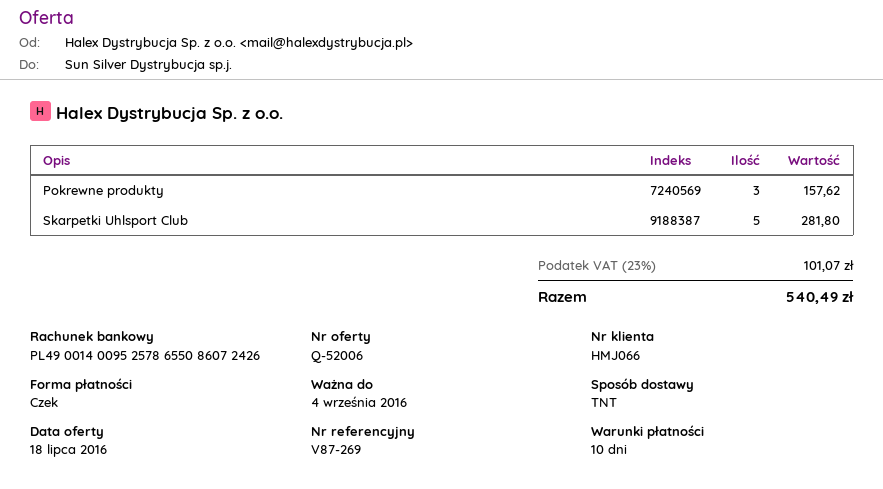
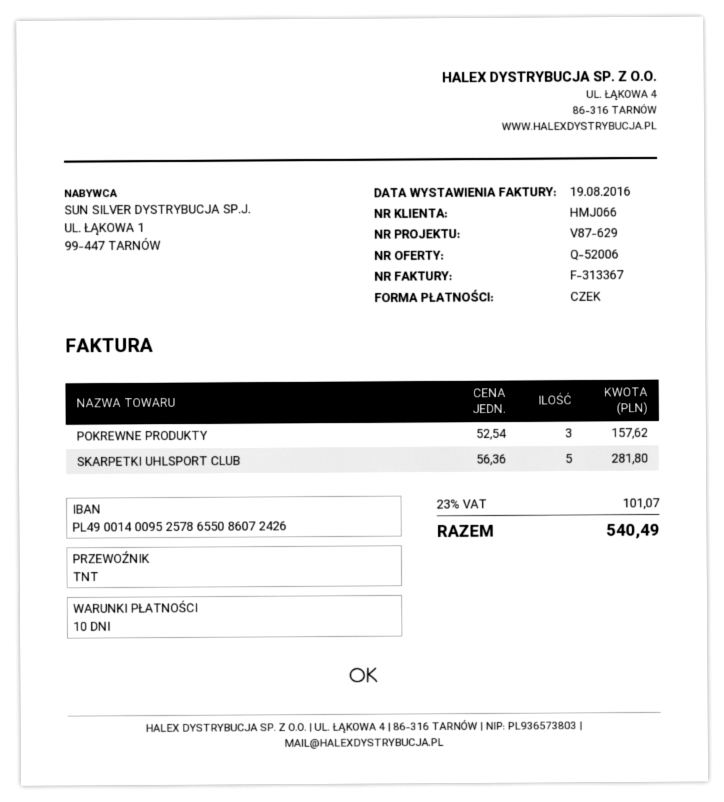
reference: V87-269 -> V87-629

